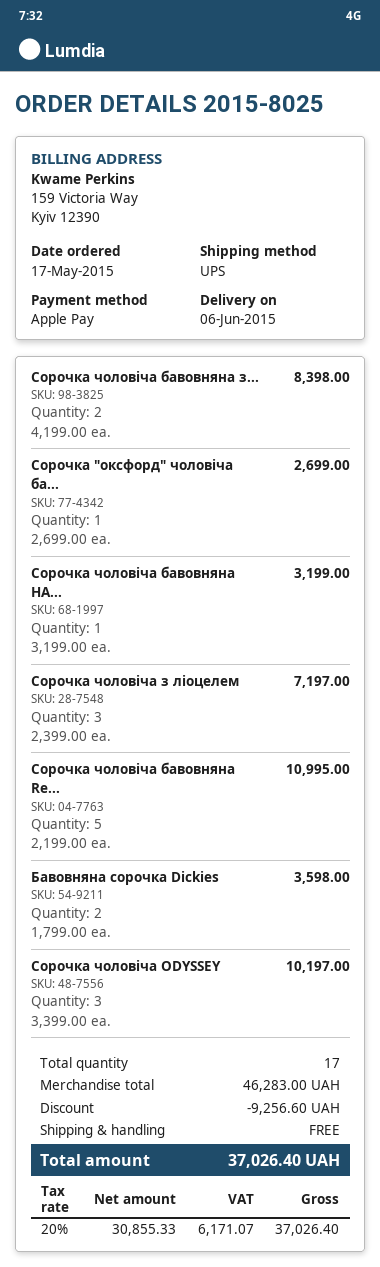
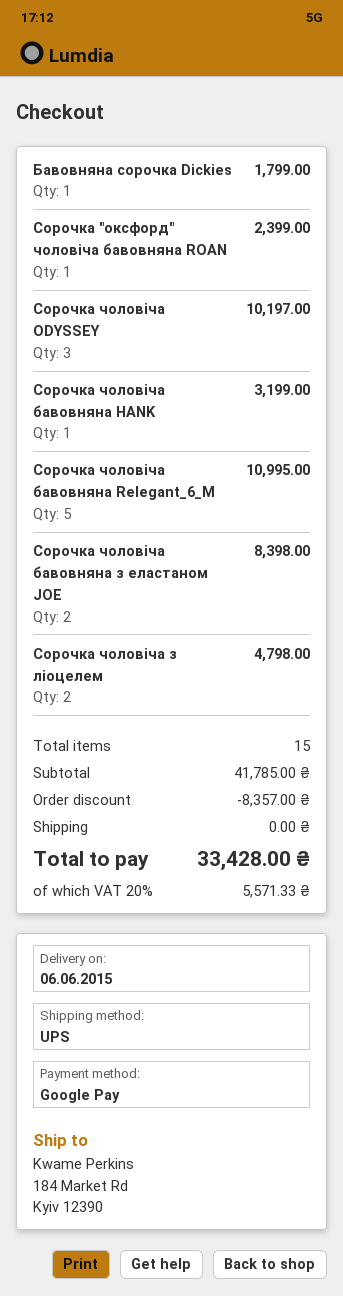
payment method: Apple Pay -> Google Pay
Сорочка "оксфорд" чоловіча ба...: 1 for 2699.00 -> 1 for 2399.00
Сорочка чоловіча з ліоцелем: 3 for 7197.00 -> 2 for 4798.00
Бавовняна сорочка Dickies: 2 for 3598.00 -> 1 for 1799.00
total quantity: 17 -> 15
subtotal: 46283.00 -> 41785.00
discount: 9256.60 -> 8357.00
tax: 20% = 6171.07 -> 20% = 5571.33
total: 37026.40 -> 33428.00

